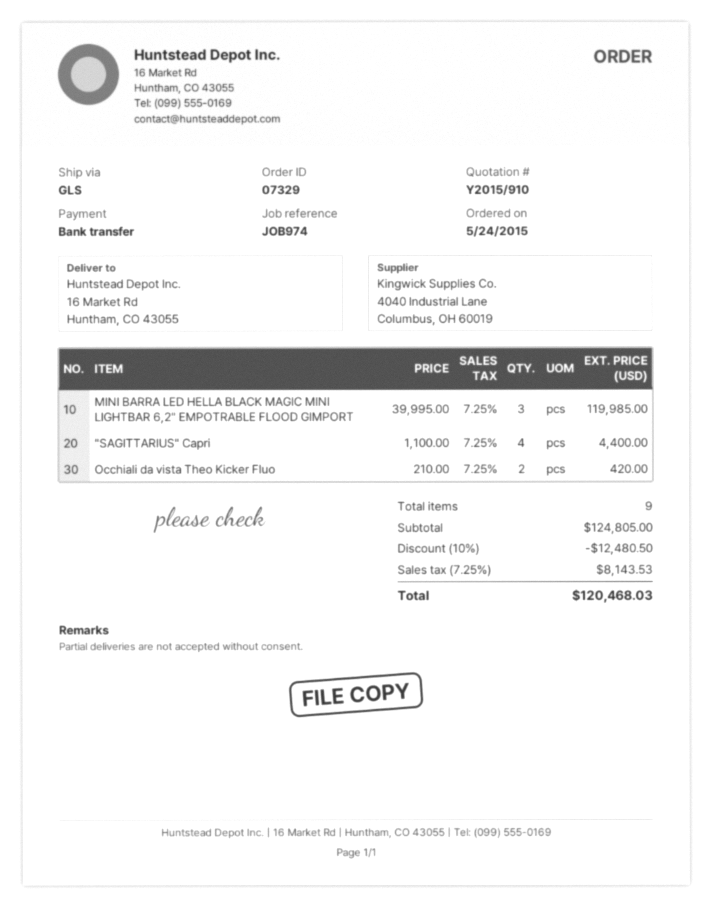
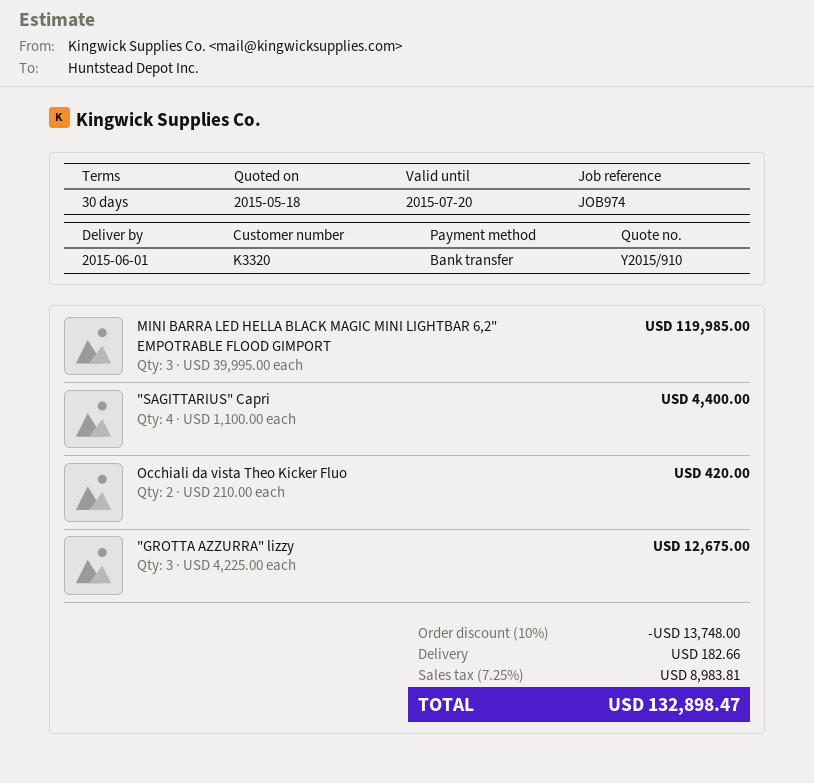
"GROTTA AZZURRA" lizzy: none -> 3 x 4225.00 = 12675.00
discount: 10% = 12480.50 -> 10% = 13748.00
shipping: none -> 182.66
tax: 7.25% = 8143.53 -> 7.25% = 8983.81
total: 120468.03 -> 132898.47

